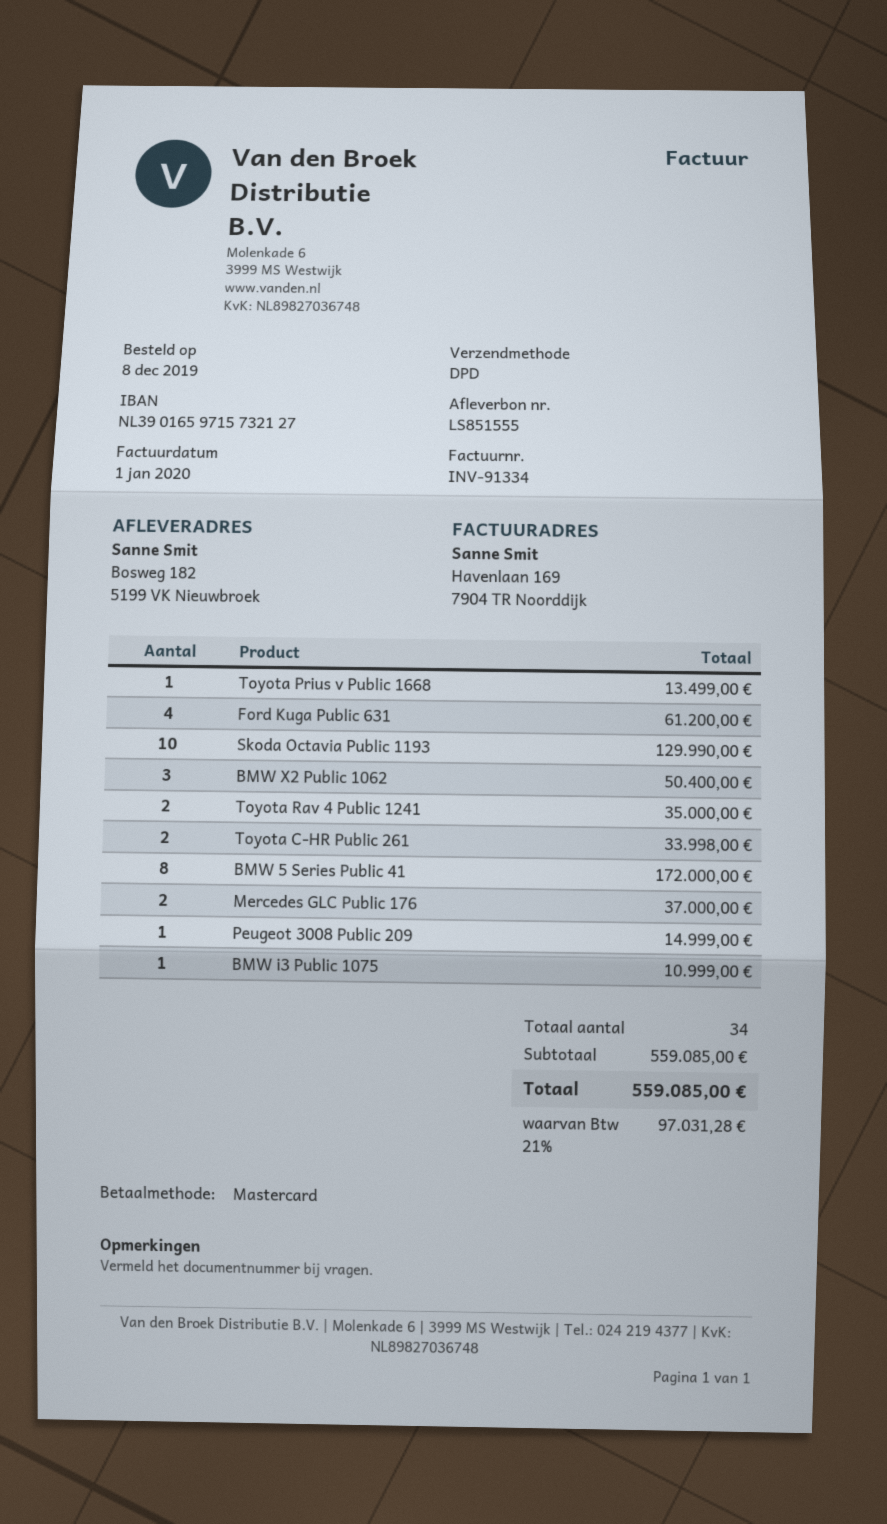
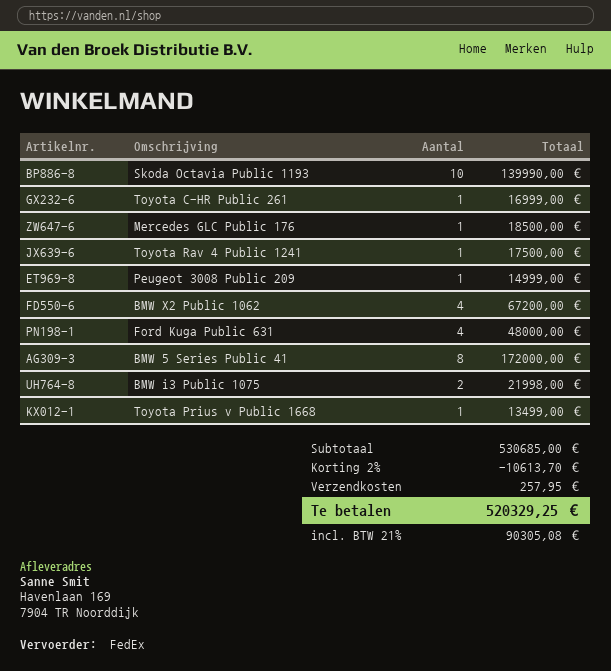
shipping method: DPD -> FedEx
ship to: Bosweg 182, 5199 VK Nieuwbroek -> Havenlaan 169, 7904 TR Noorddijk
Ford Kuga Public 631: 4 for 61200.00 -> 4 for 48000.00
Skoda Octavia Public 1193: 10 for 129990.00 -> 10 for 139990.00
BMW X2 Public 1062: 3 for 50400.00 -> 4 for 67200.00
Toyota Rav 4 Public 1241: 2 for 35000.00 -> 1 for 17500.00
Toyota C-HR Public 261: 2 for 33998.00 -> 1 for 16999.00
Mercedes GLC Public 176: 2 for 37000.00 -> 1 for 18500.00
BMW i3 Public 1075: 1 for 10999.00 -> 2 for 21998.00
subtotal: 559085.00 -> 530685.00
discount: none -> 2% = 10613.70
shipping: none -> 257.95
tax: 21% = 97031.28 -> 21% = 90305.08
total: 559085.00 -> 520329.25

